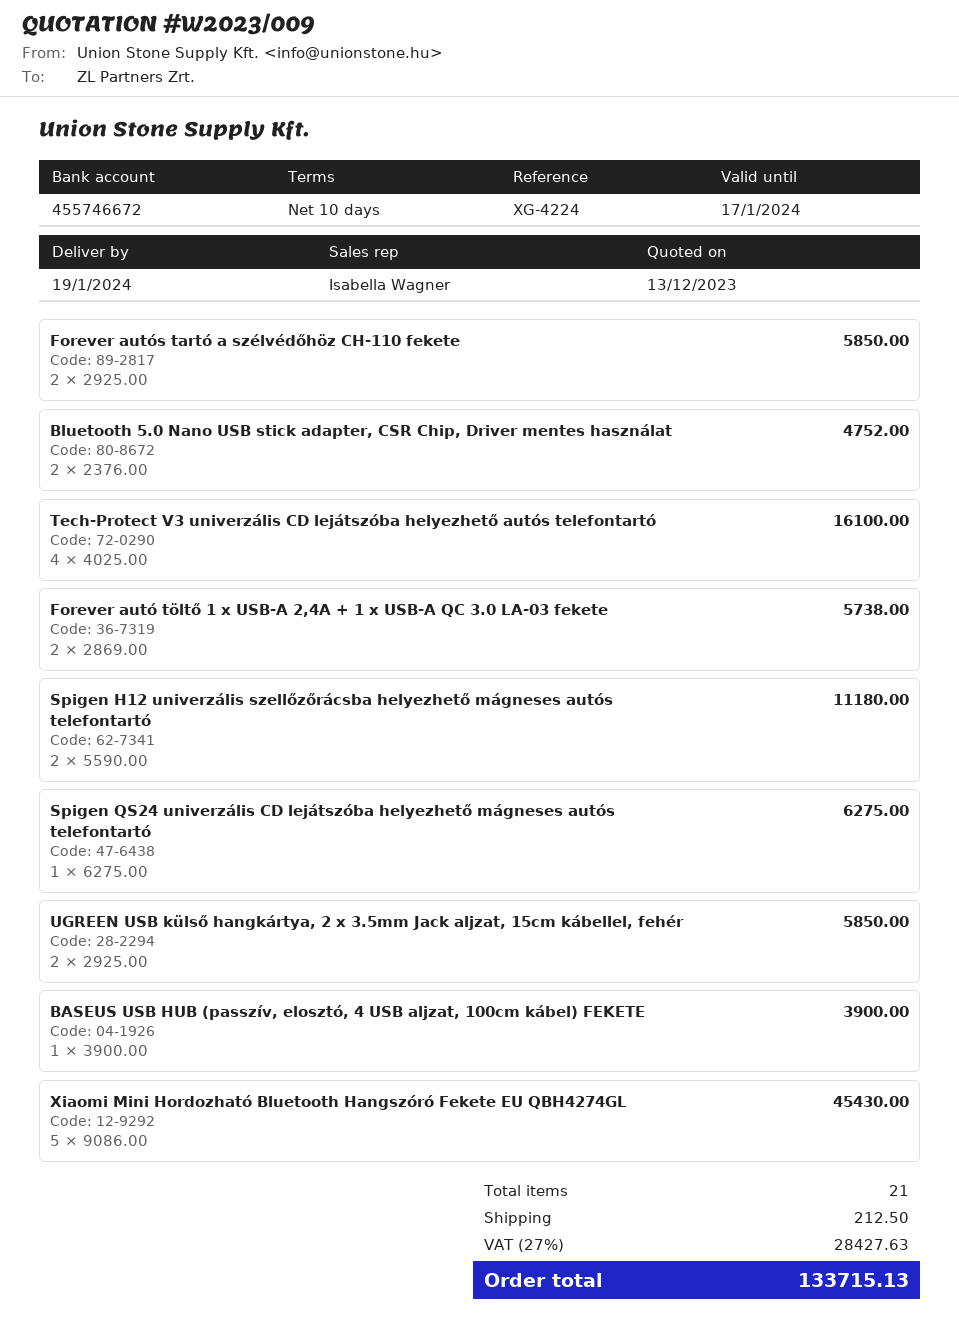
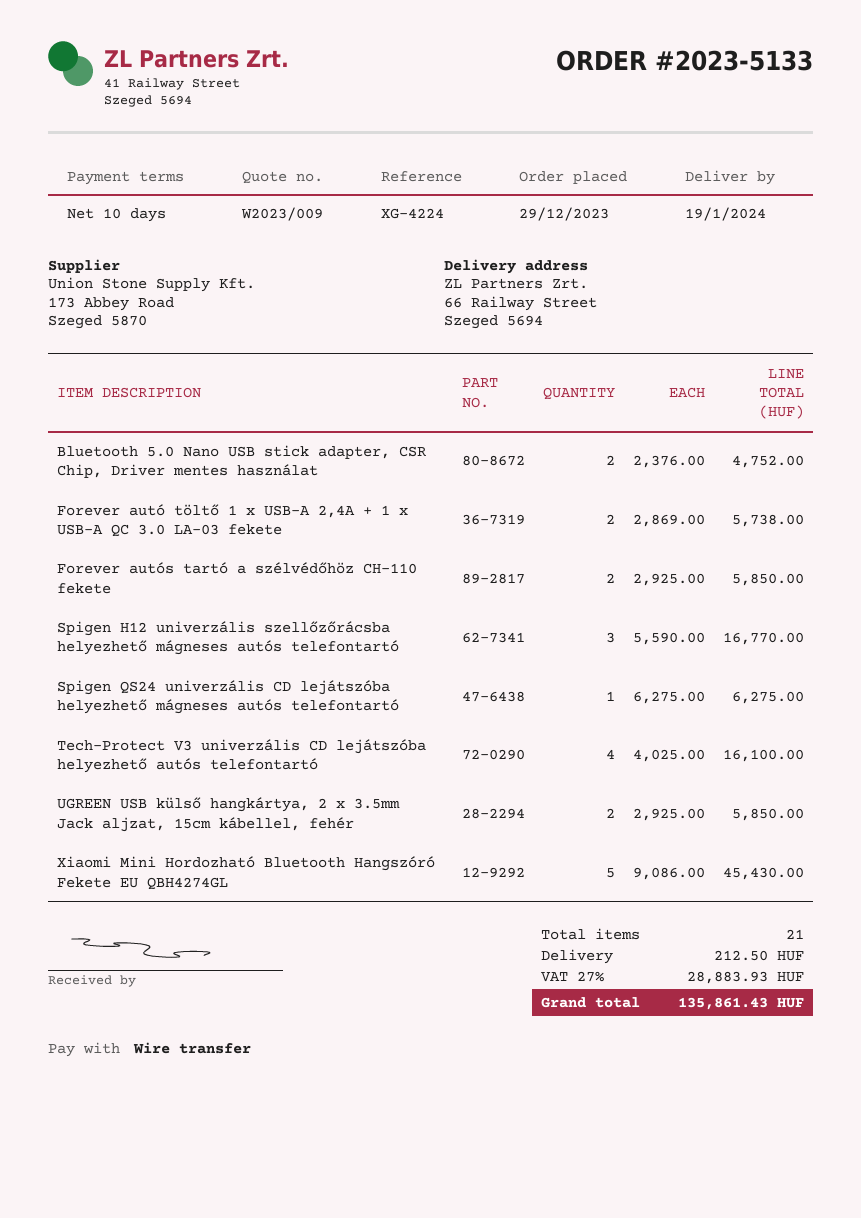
Spigen H12 univerzális szellőzőrácsba helyezhető mágneses autós telefontartó: 2 x 5590.00 = 11180.00 -> 3 x 5590.00 = 16770.00
BASEUS USB HUB (passzív, elosztó, 4 USB aljzat, 100cm kábel) FEKETE: 1 x 3900.00 = 3900.00 -> none
tax: 27% = 28427.63 -> 27% = 28883.93
total: 133715.13 -> 135861.43

